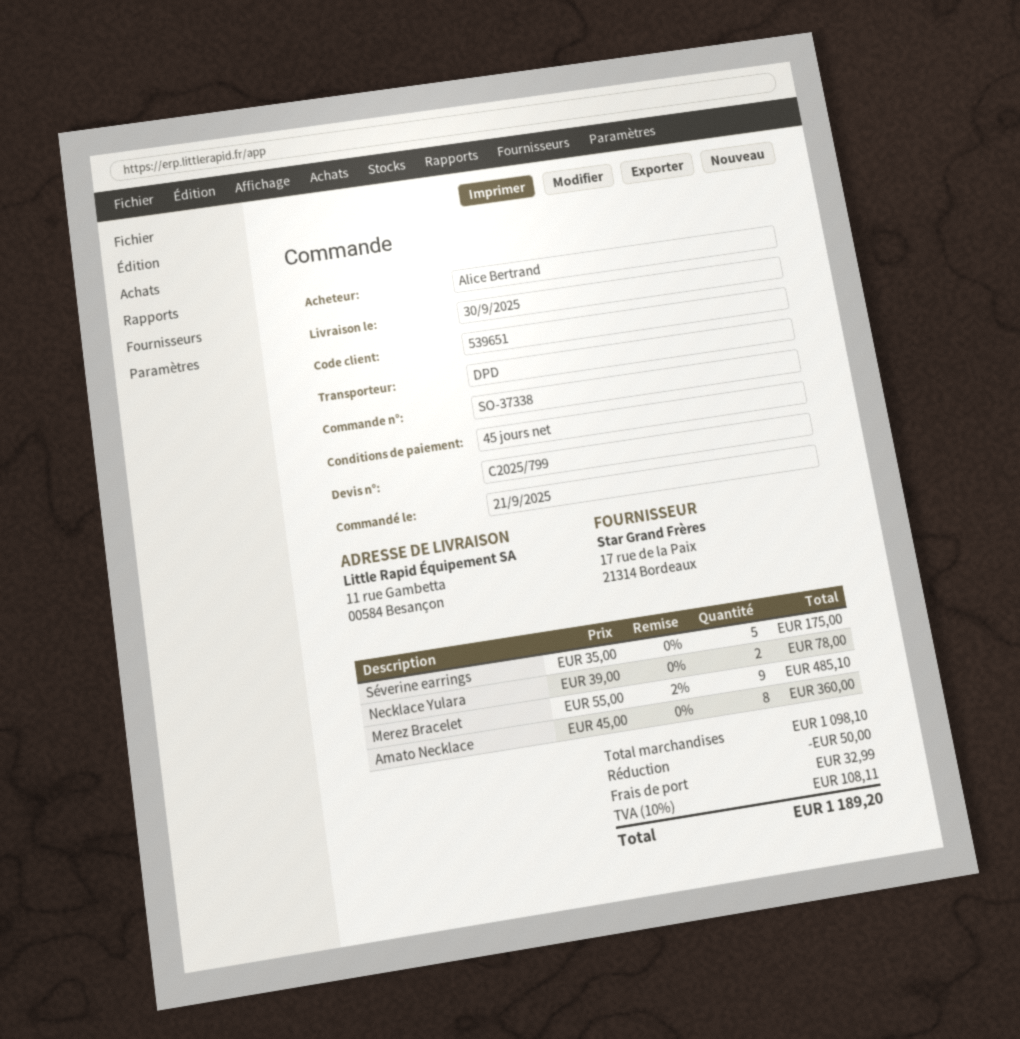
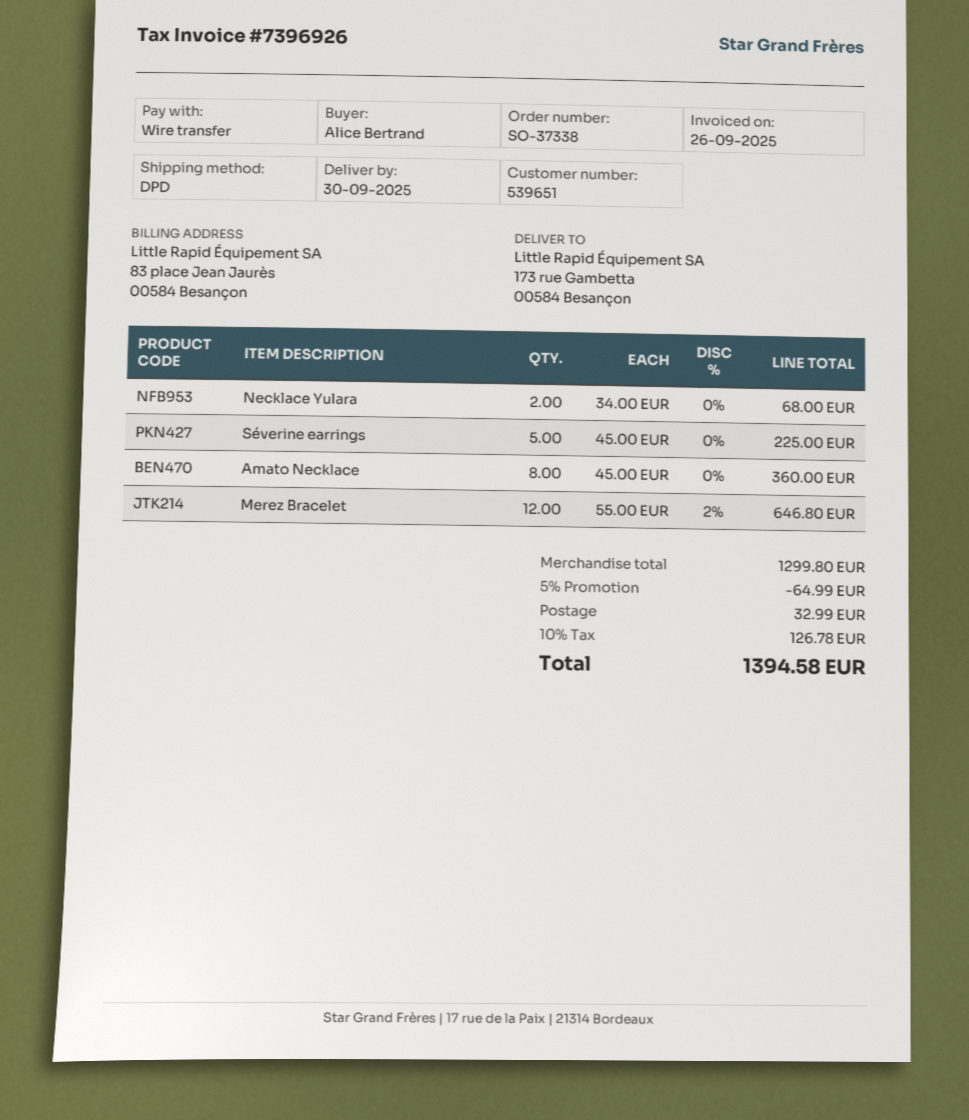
ship to: 11 rue Gambetta, 00584 Besançon -> 173 rue Gambetta, 00584 Besançon
Séverine earrings: 5 x 35.00 = 175.00 -> 5 x 45.00 = 225.00
Necklace Yulara: 2 x 39.00 = 78.00 -> 2 x 34.00 = 68.00
Merez Bracelet: 9 x 55.00 - 2% = 485.10 -> 12 x 55.00 - 2% = 646.80
subtotal: 1098.10 -> 1299.80
discount: 50.00 -> 64.99
tax: 10% = 108.11 -> 10% = 126.78
total: 1189.20 -> 1394.58

